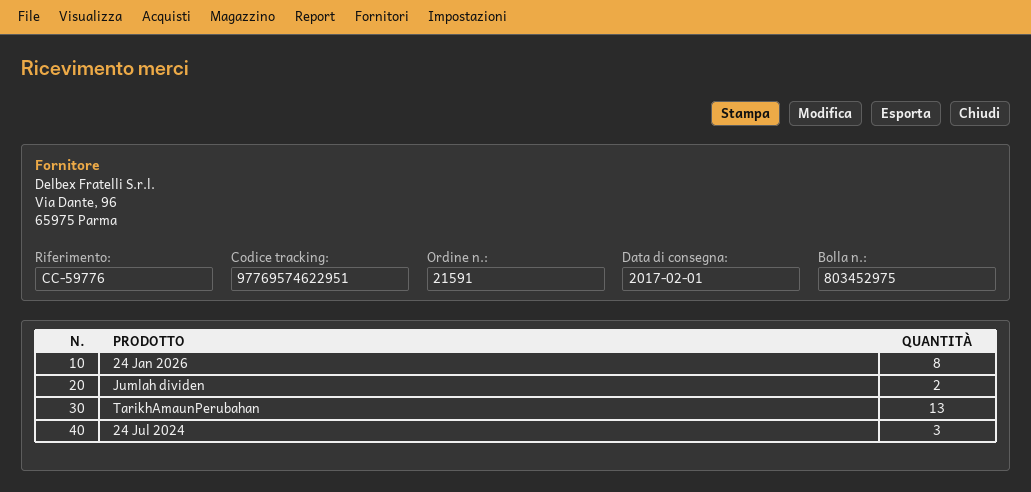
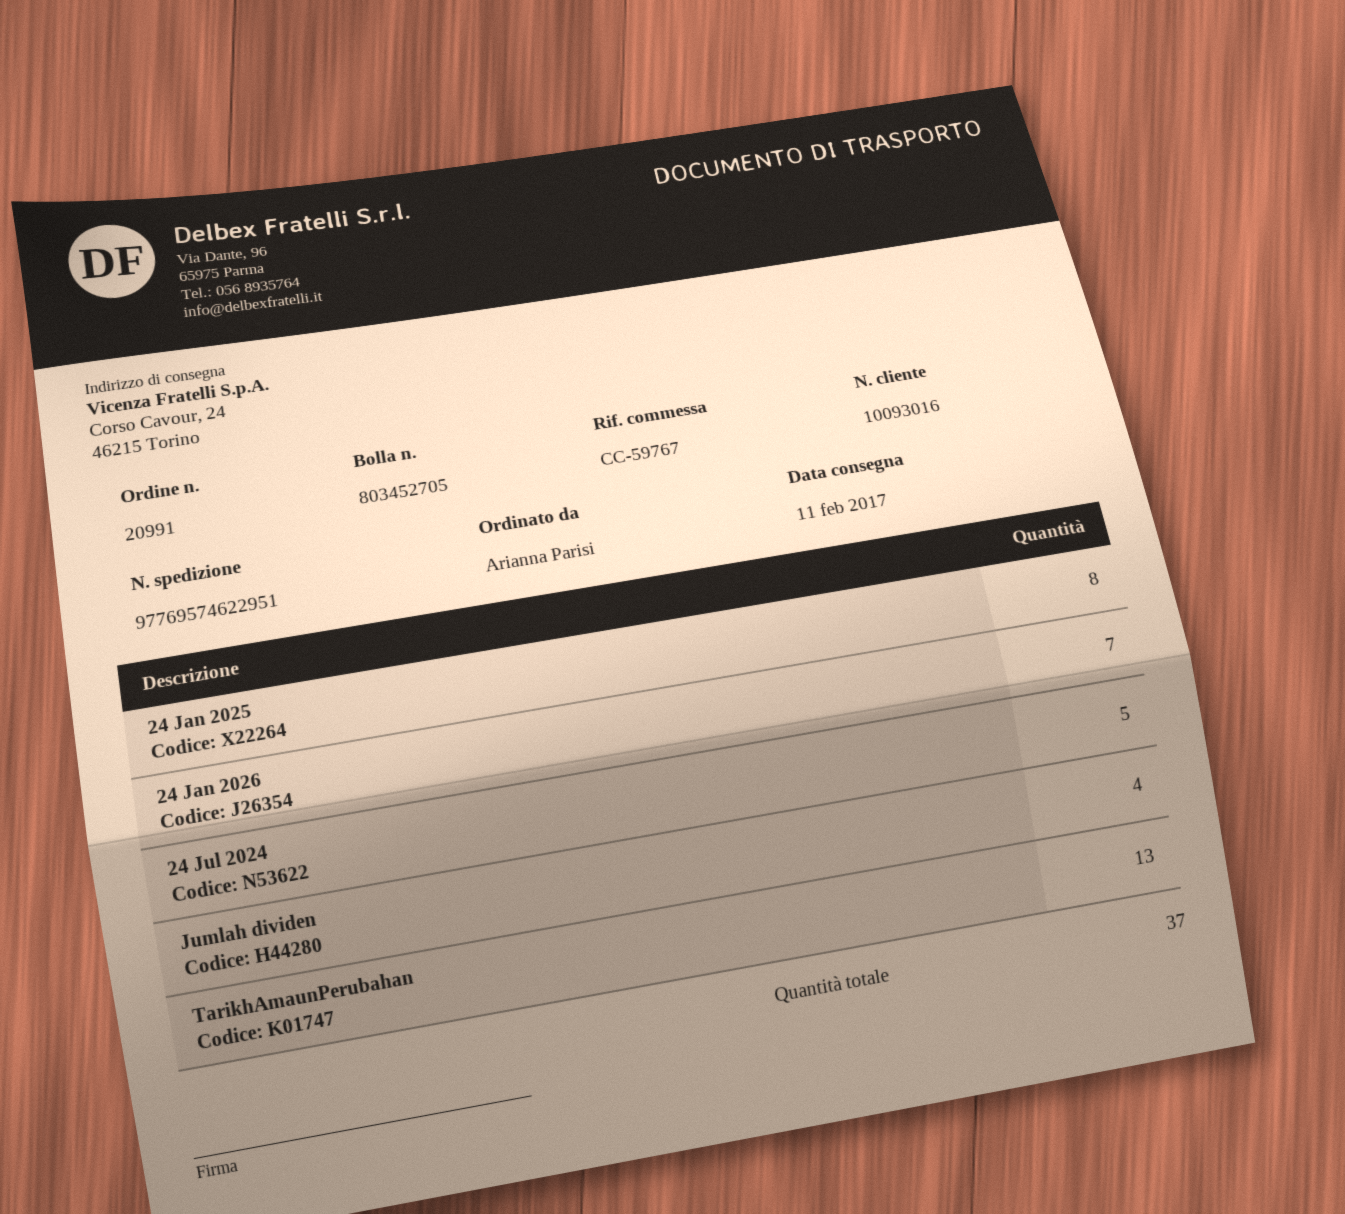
order number: 21591 -> 20991
delivery note number: 803452975 -> 803452705
delivery date: 2017-02-01 -> 2017-02-11
reference: CC-59776 -> CC-59767
24 Jan 2026: 8 -> 7
Jumlah dividen: 2 -> 4
24 Jul 2024: 3 -> 5
24 Jan 2025: none -> 8

